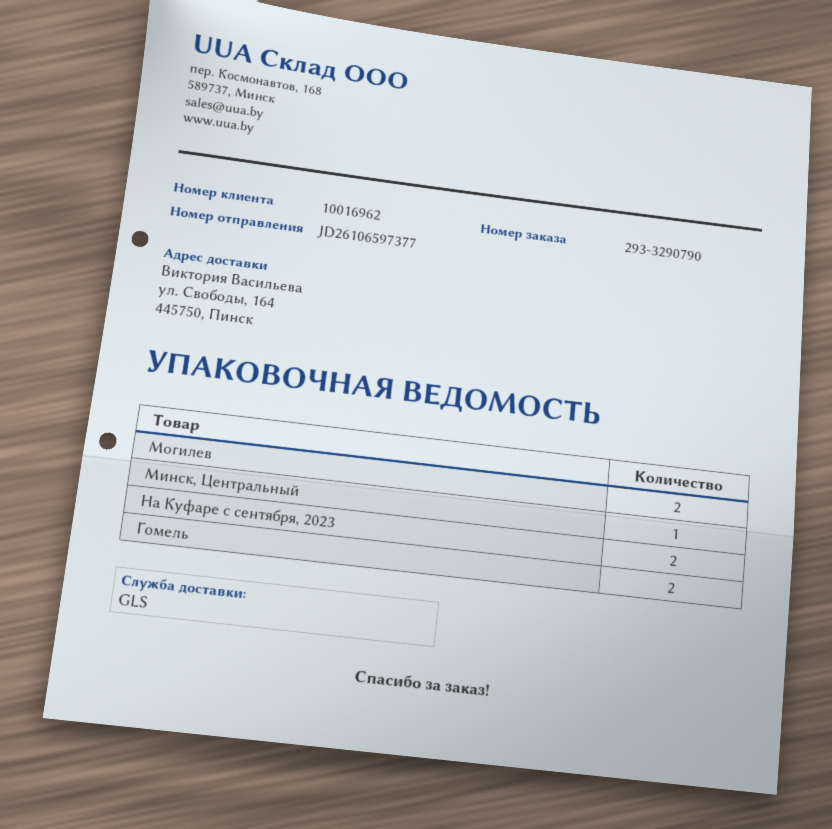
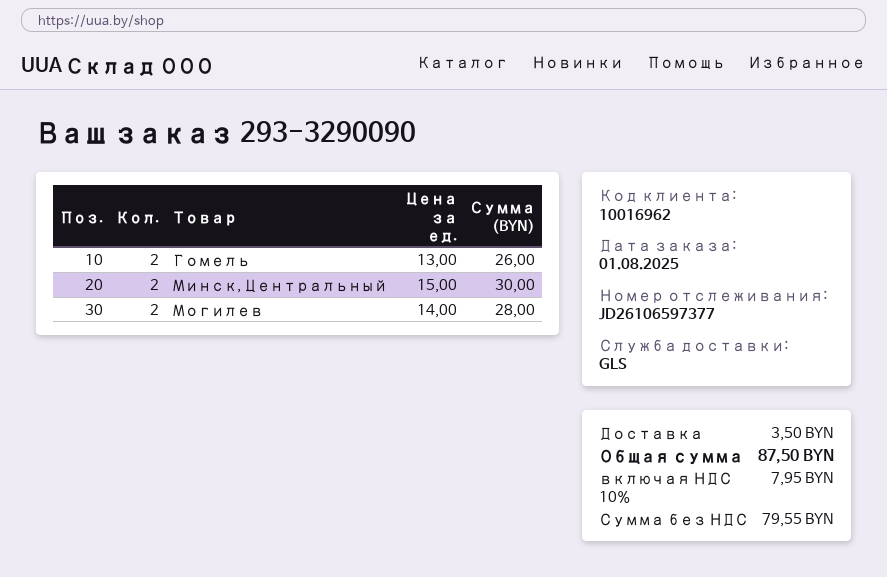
order number: 293-3290790 -> 293-3290090
Минск, Центральный: 1 -> 2
На Куфаре с сентября, 2023: 2 -> none

